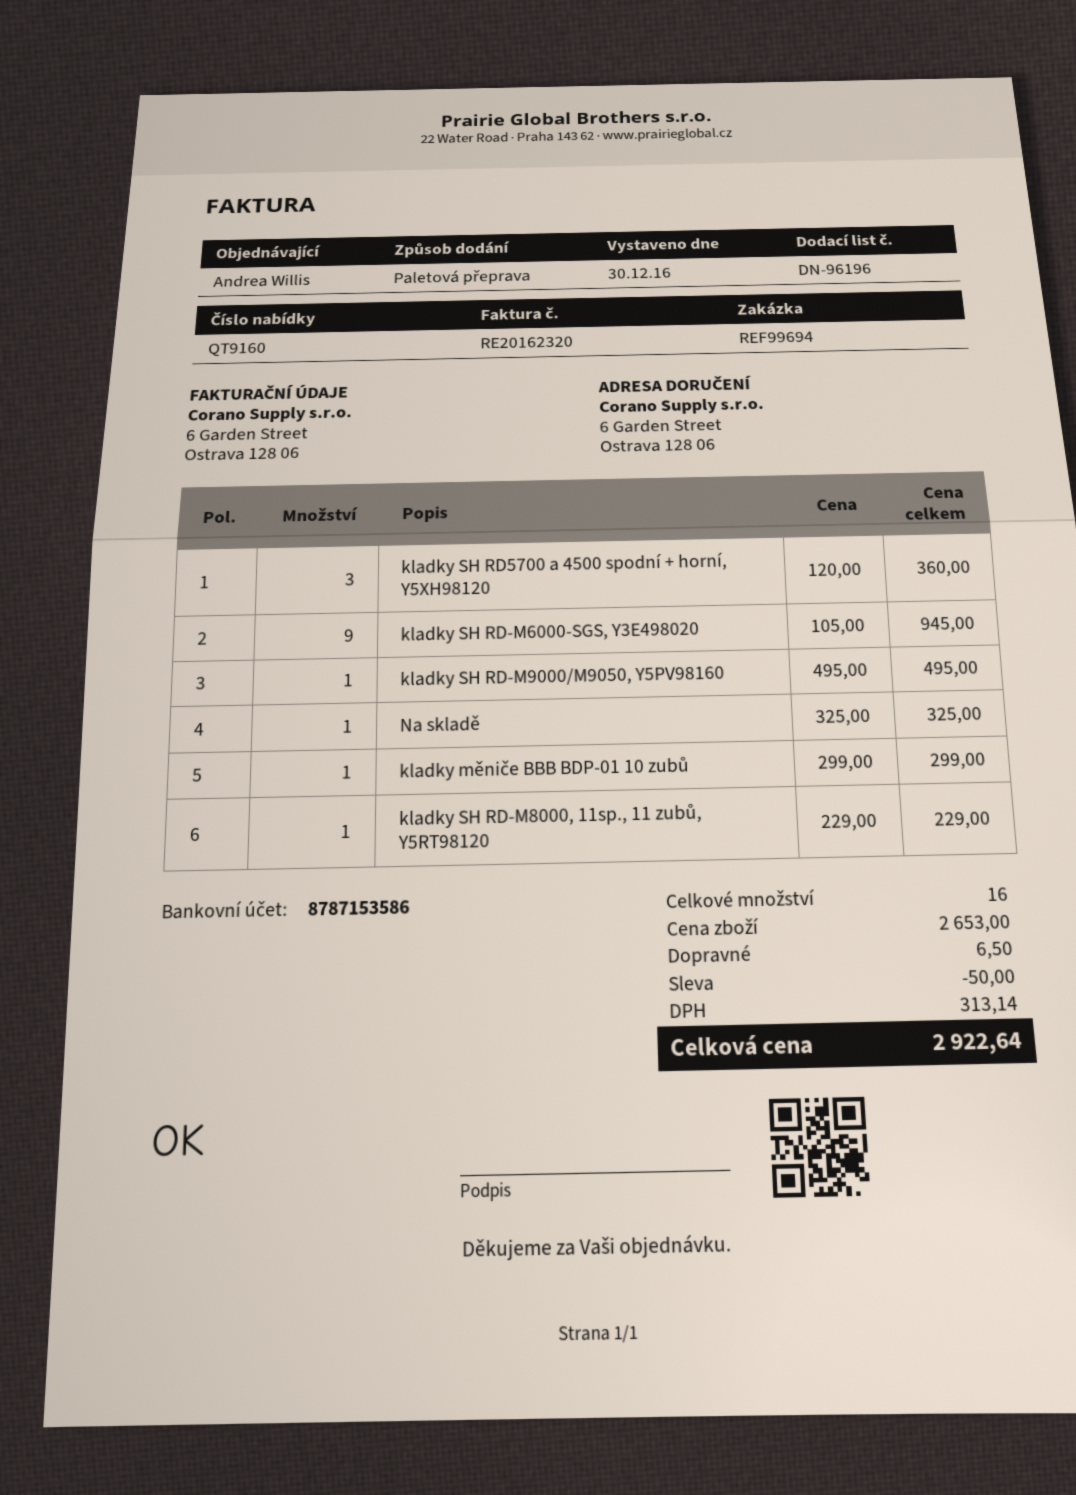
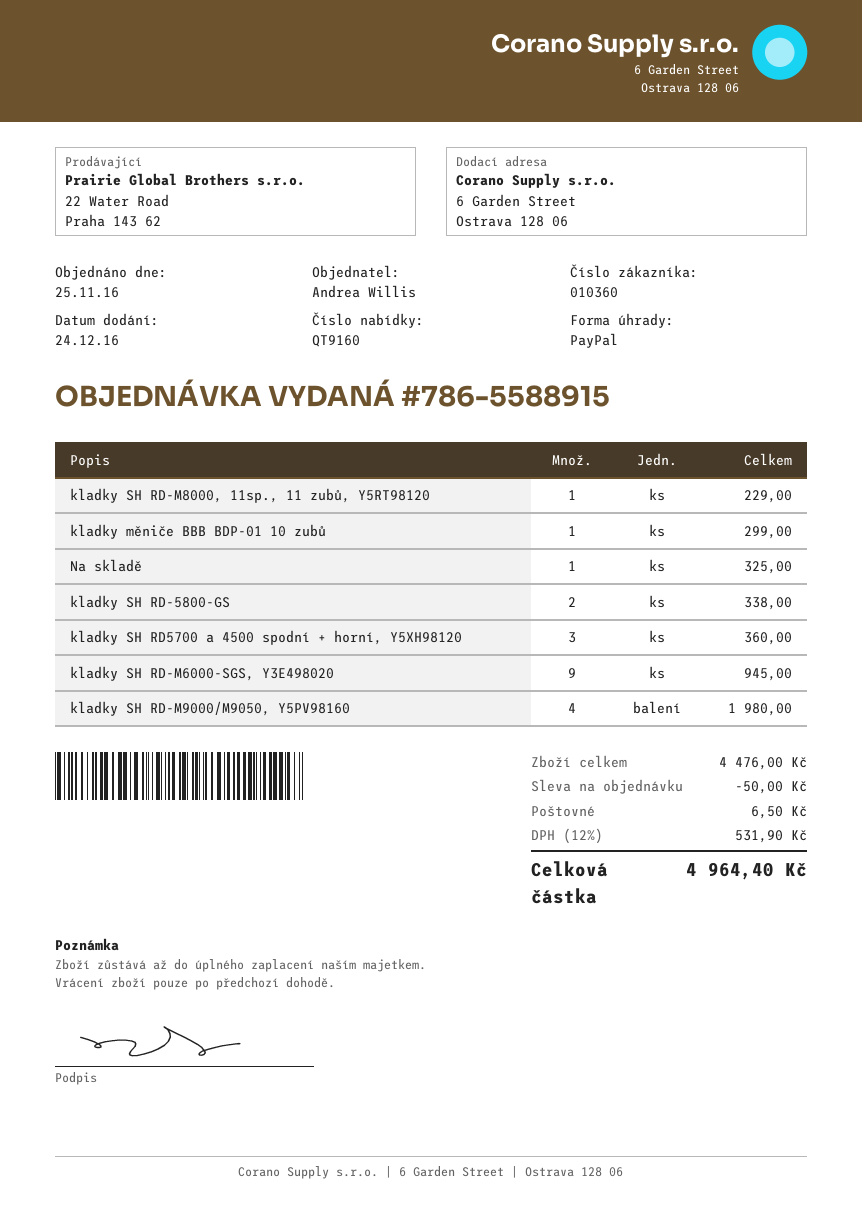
kladky SH RD-M9000/M9050, Y5PV98160: 1 for 495.00 -> 4 for 1980.00
kladky SH RD-5800-GS: none -> 2 for 338.00
subtotal: 2653.00 -> 4476.00
tax: 313.14 -> 531.90
total: 2922.64 -> 4964.40

